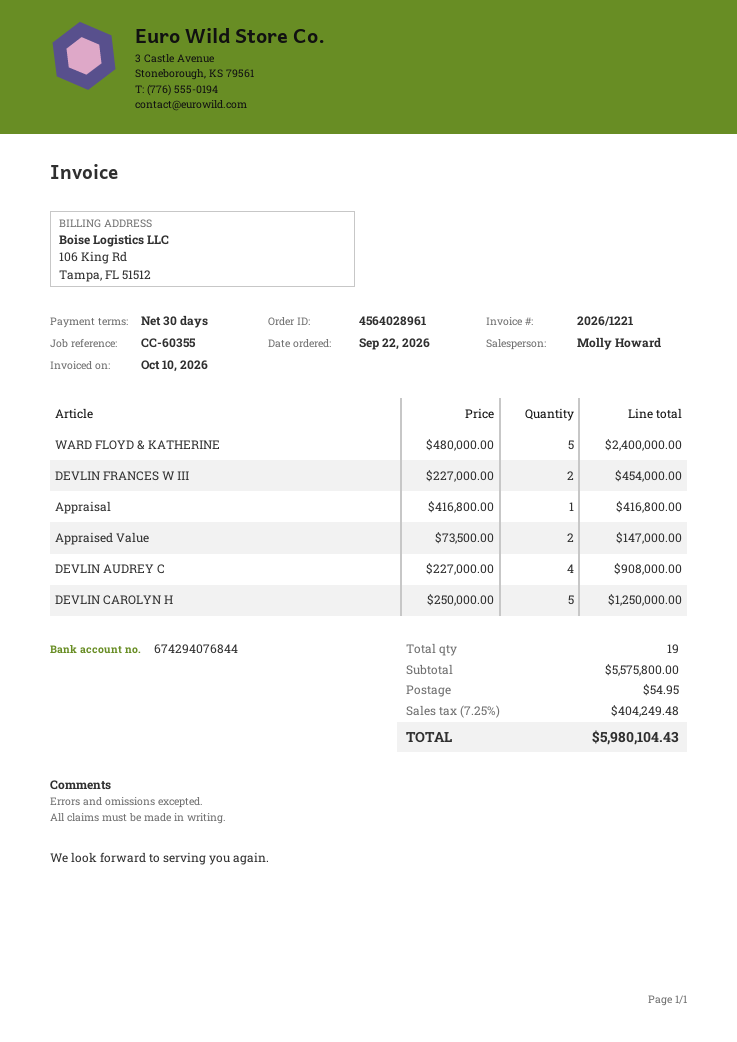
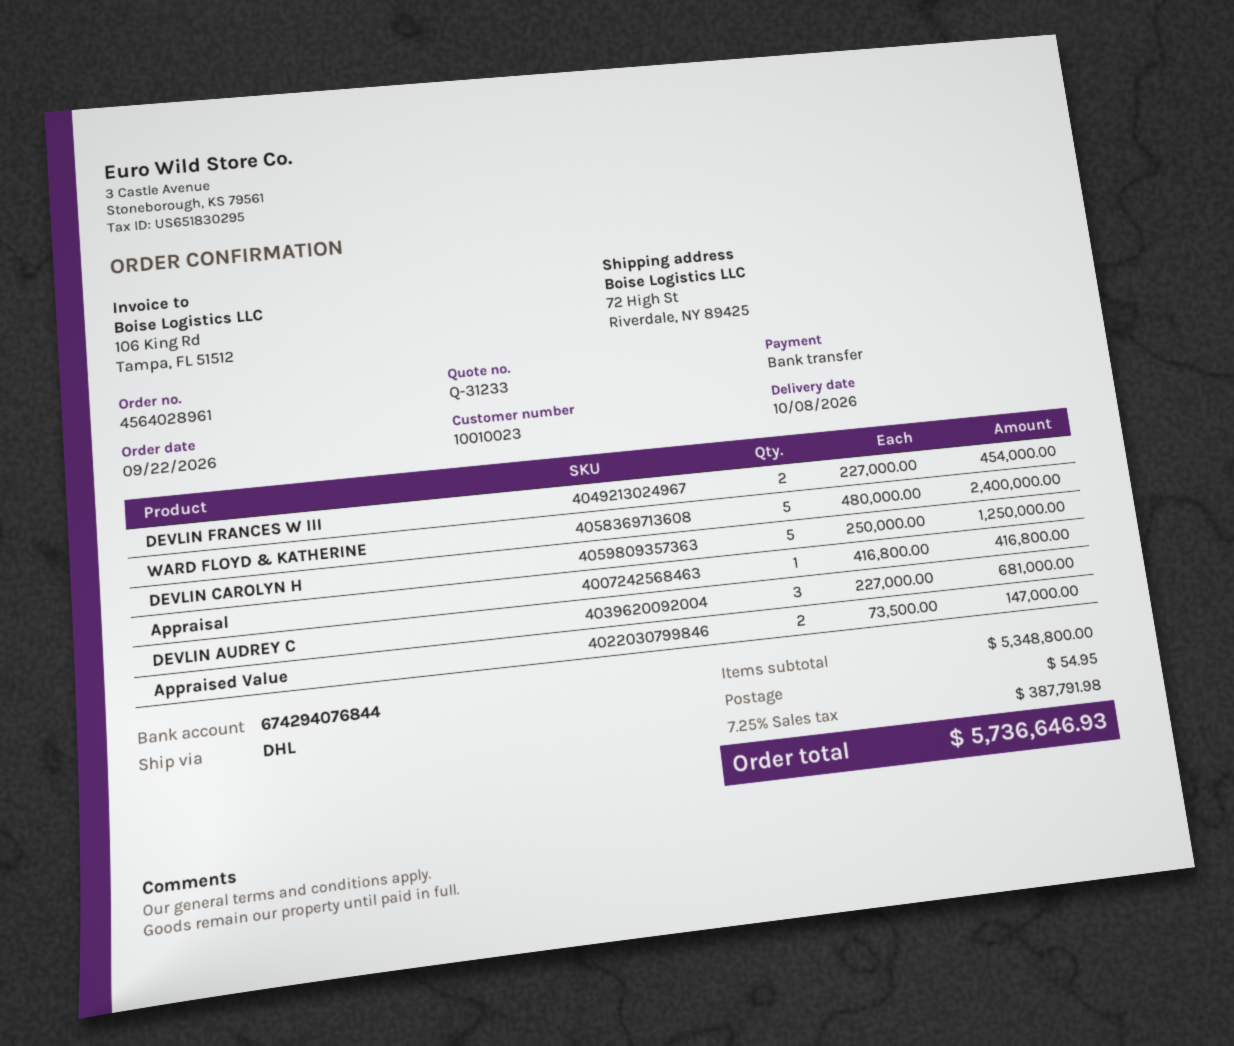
DEVLIN AUDREY C: 4 x 227000.00 = 908000.00 -> 3 x 227000.00 = 681000.00
subtotal: 5575800.00 -> 5348800.00
tax: 7.25% = 404249.48 -> 7.25% = 387791.98
total: 5980104.43 -> 5736646.93

